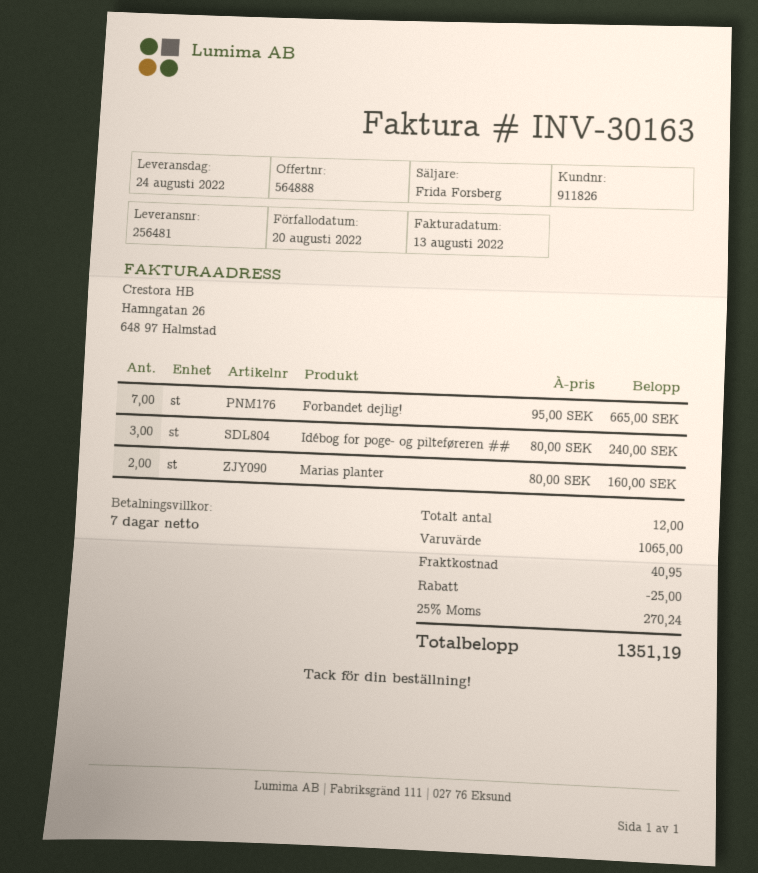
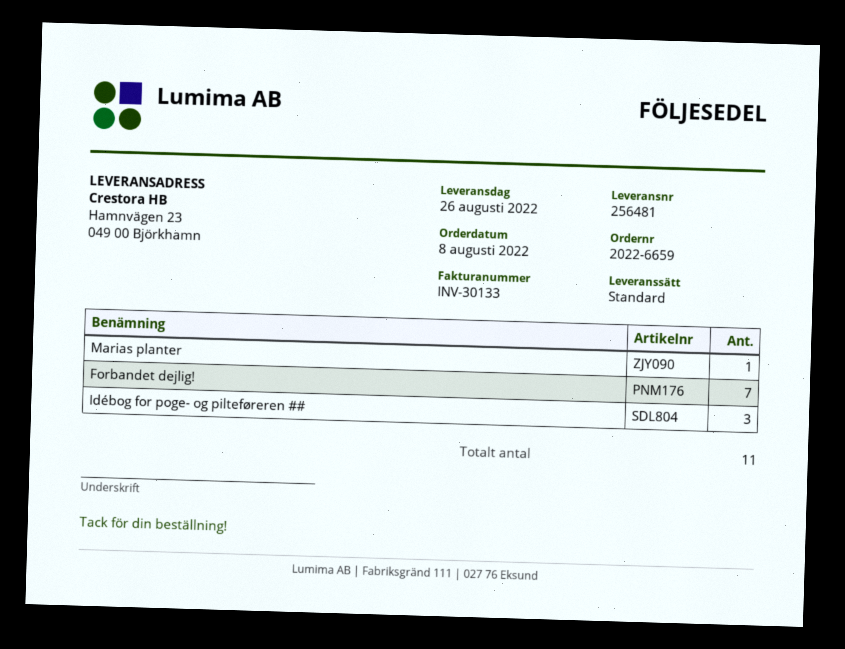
delivery date: 2022-08-24 -> 2022-08-26
invoice number: INV-30163 -> INV-30133
Marias planter: 2 -> 1
total quantity: 12 -> 11

